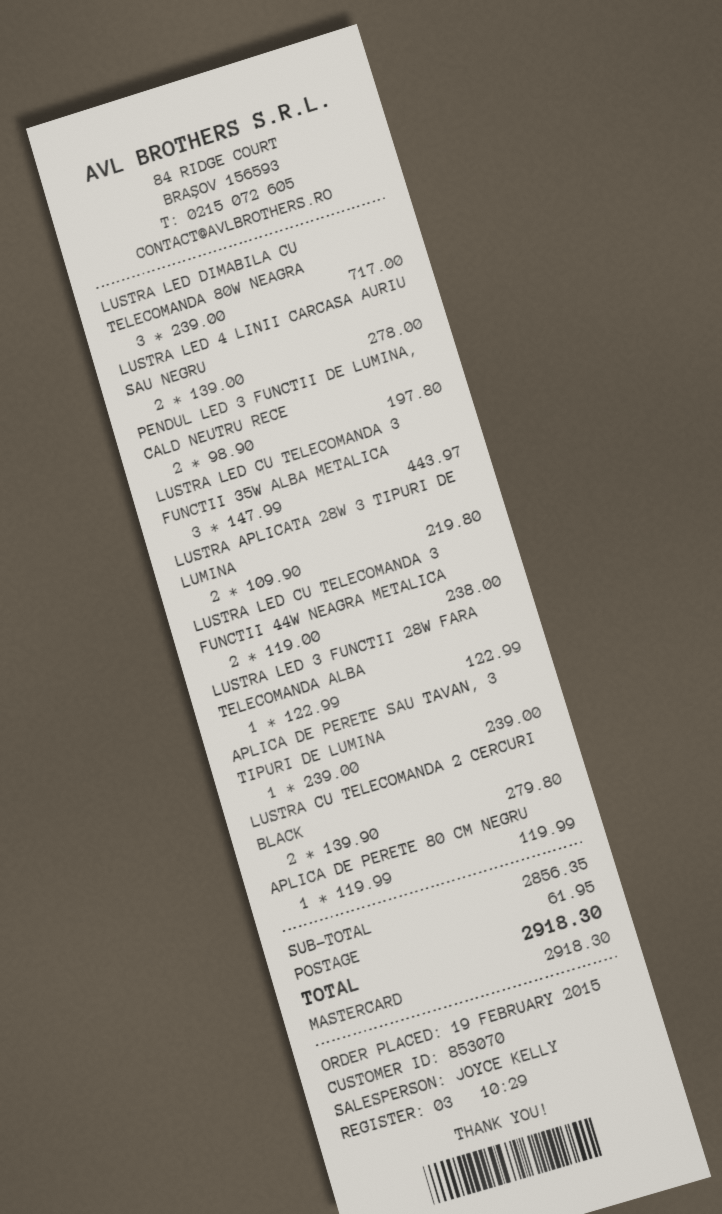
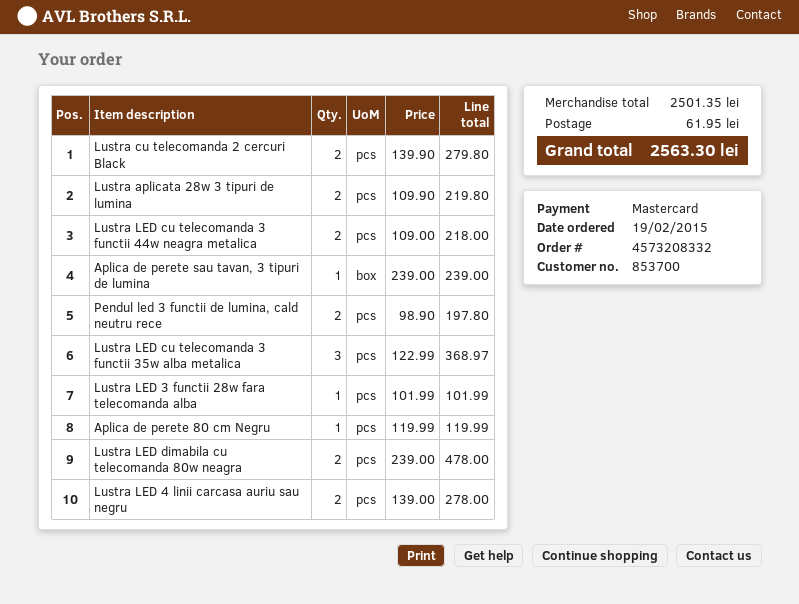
customer number: 853070 -> 853700
LUSTRA LED DIMABILA CU TELECOMANDA 80W NEAGRA: 3 x 239.00 = 717.00 -> 2 x 239.00 = 478.00
LUSTRA LED CU TELECOMANDA 3 FUNCTII 35W ALBA METALICA: 3 x 147.99 = 443.97 -> 3 x 122.99 = 368.97
LUSTRA LED CU TELECOMANDA 3 FUNCTII 44W NEAGRA METALICA: 2 x 119.00 = 238.00 -> 2 x 109.00 = 218.00
LUSTRA LED 3 FUNCTII 28W FARA TELECOMANDA ALBA: 1 x 122.99 = 122.99 -> 1 x 101.99 = 101.99
subtotal: 2856.35 -> 2501.35
total: 2918.30 -> 2563.30

